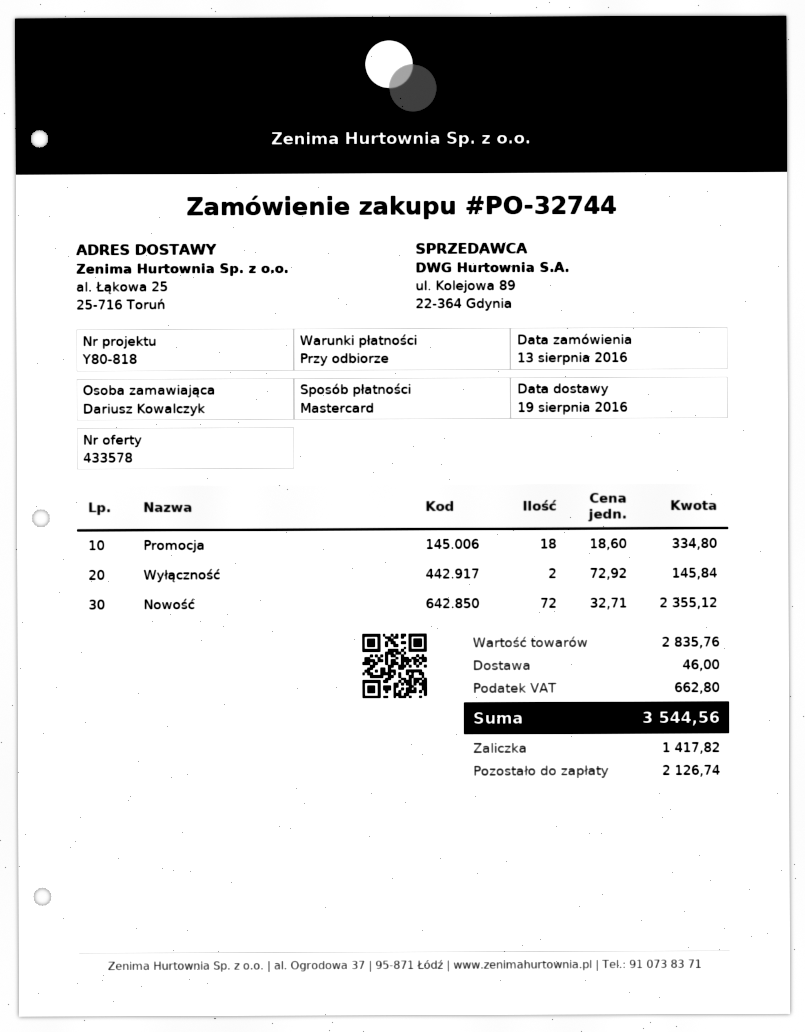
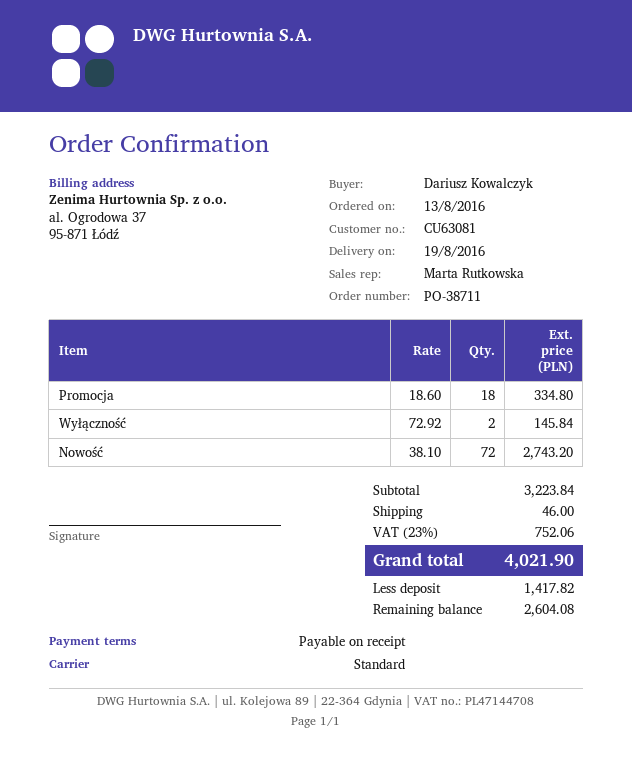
order number: PO-32744 -> PO-38711
Nowość: 72 x 32.71 = 2355.12 -> 72 x 38.10 = 2743.20
subtotal: 2835.76 -> 3223.84
tax: 662.80 -> 752.06
total: 3544.56 -> 4021.90
balance: 2126.74 -> 2604.08

